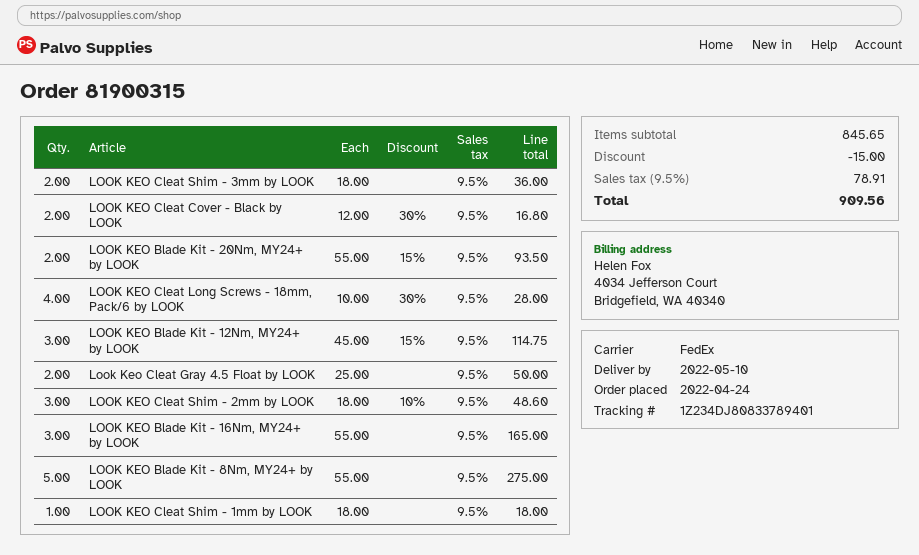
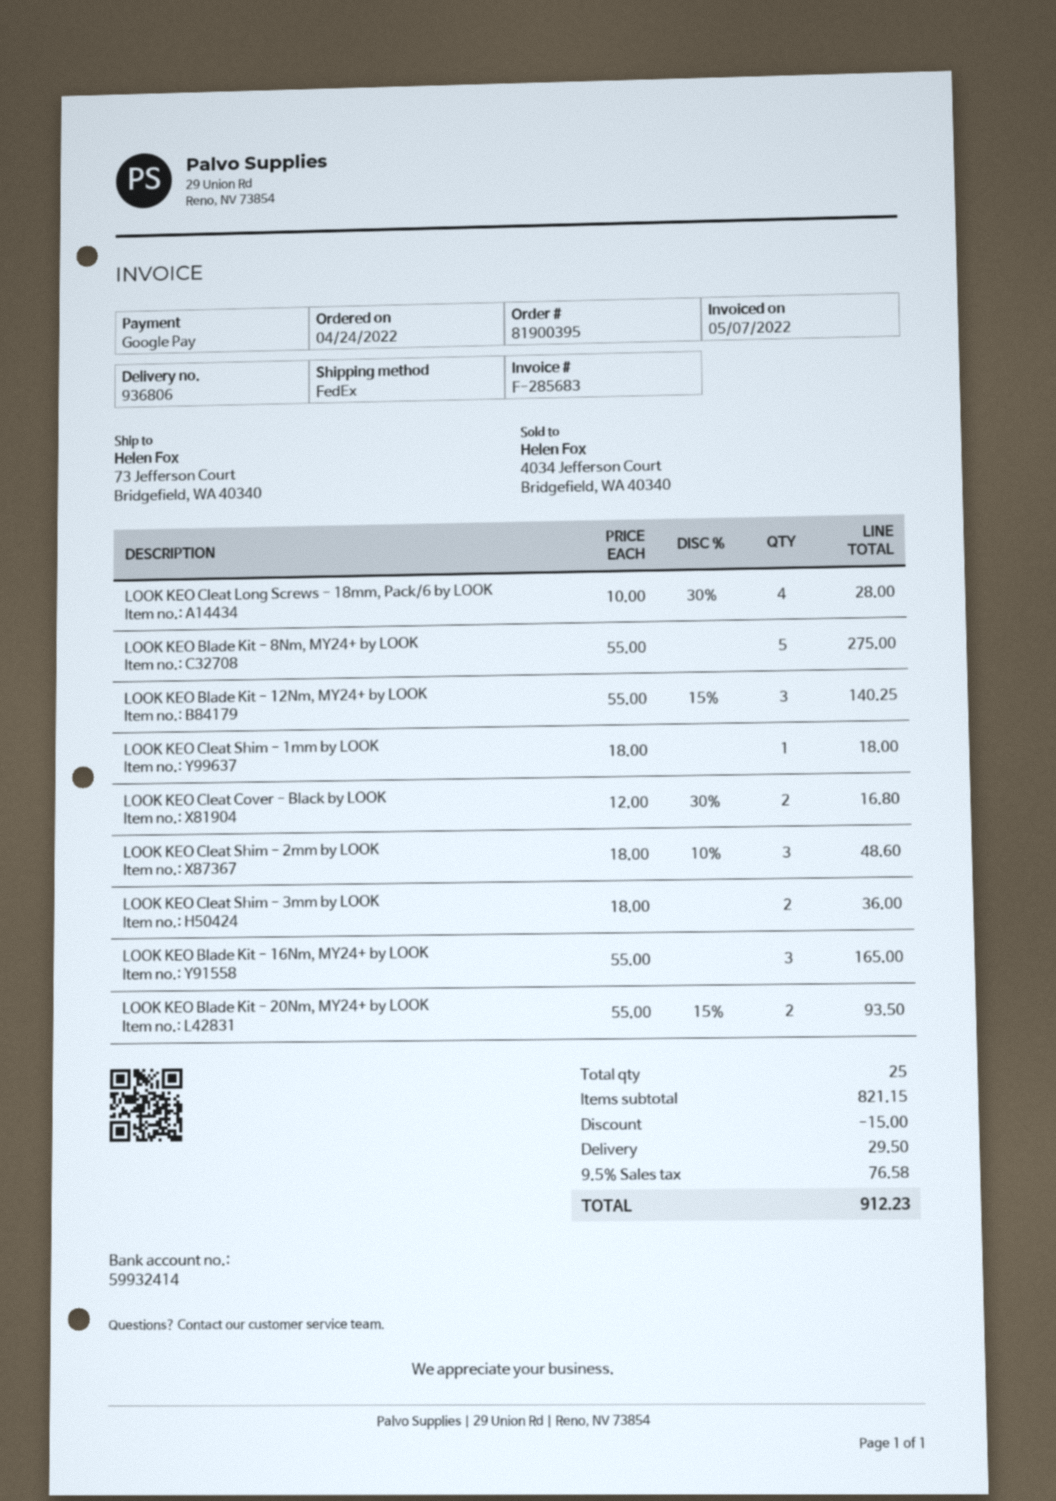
order number: 81900315 -> 81900395
LOOK KEO Blade Kit - 12Nm, MY24+ by LOOK: 3 x 45.00 - 15% = 114.75 -> 3 x 55.00 - 15% = 140.25
Look Keo Cleat Gray 4.5 Float by LOOK: 2 x 25.00 = 50.00 -> none
subtotal: 845.65 -> 821.15
shipping: none -> 29.50
tax: 9.5% = 78.91 -> 9.5% = 76.58
total: 909.56 -> 912.23

